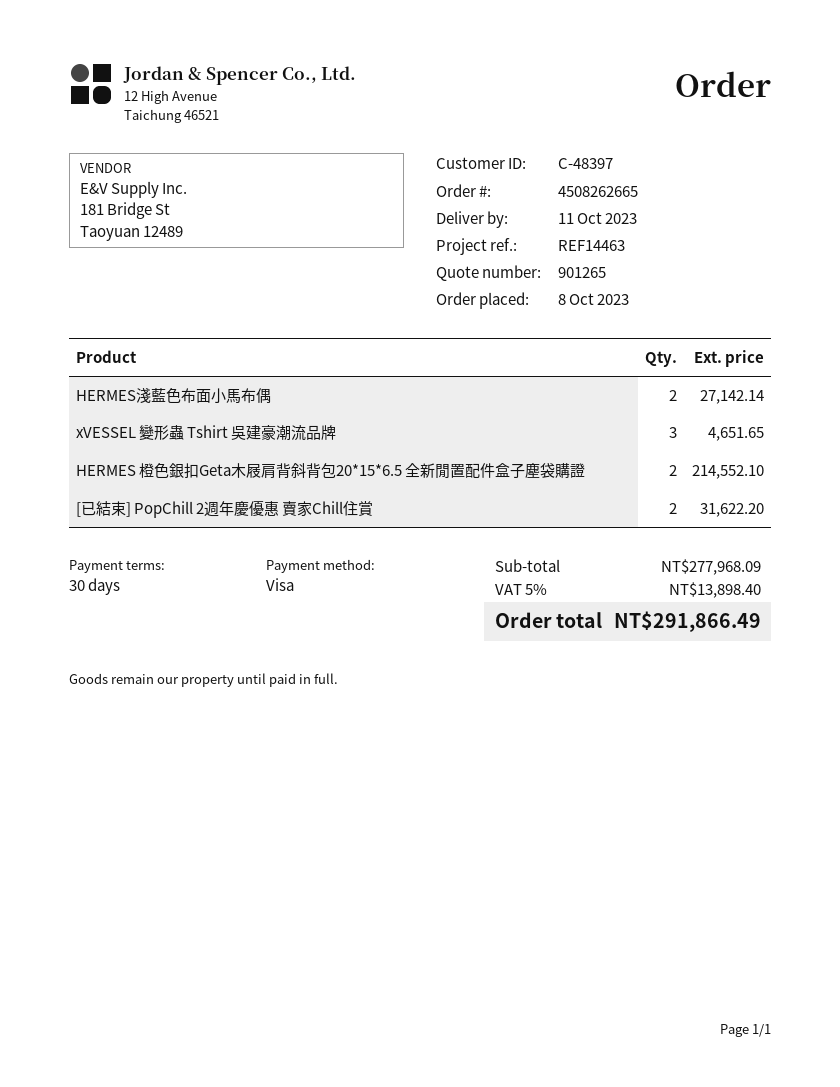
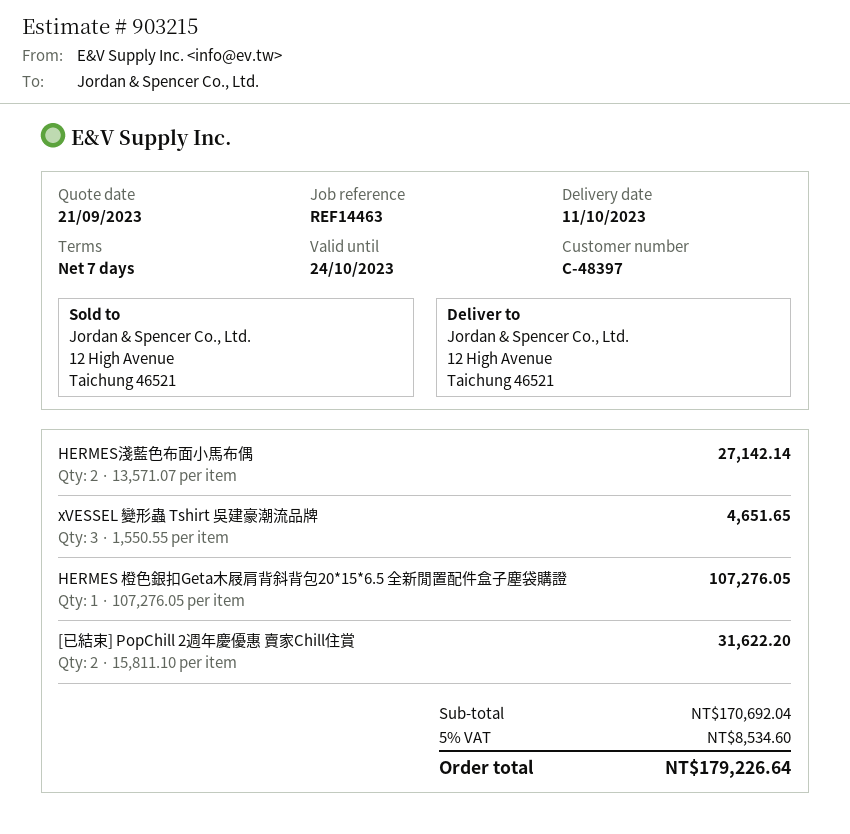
quote number: 901265 -> 903215
payment terms: 30 days -> 7 days
HERMES 橙色銀扣Geta木屐肩背斜背包20*15*6.5 全新閒置配件盒子塵袋購證: 2 for 214552.10 -> 1 for 107276.05
subtotal: 277968.09 -> 170692.04
tax: 5% = 13898.40 -> 5% = 8534.60
total: 291866.49 -> 179226.64

